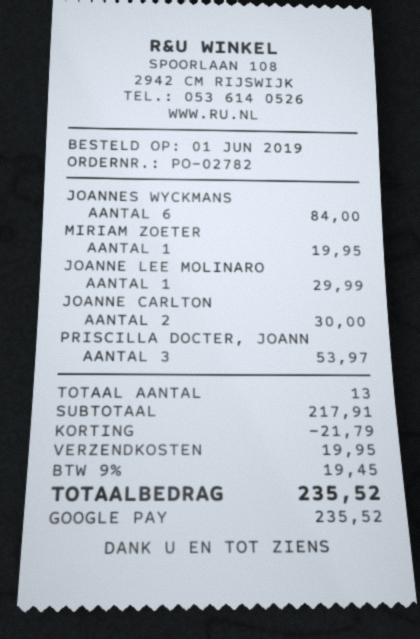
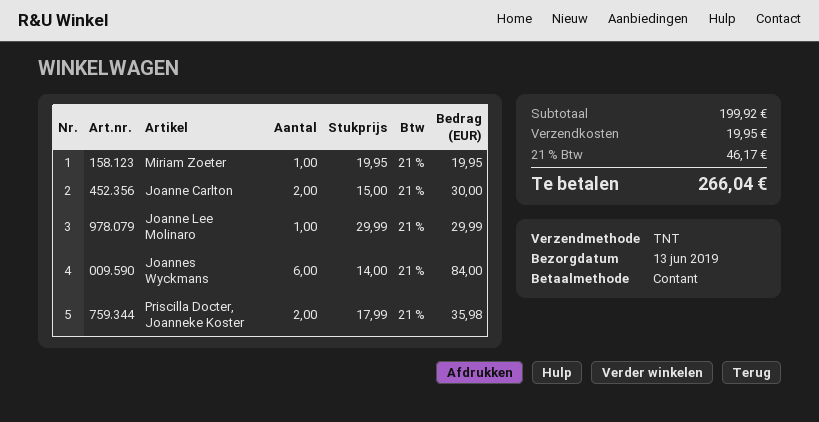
payment method: Google Pay -> cash
PRISCILLA DOCTER, JOANN: 3 for 53.97 -> 2 for 35.98
subtotal: 217.91 -> 199.92
discount: 21.79 -> none
tax: 9% = 19.45 -> 21% = 46.17
total: 235.52 -> 266.04

